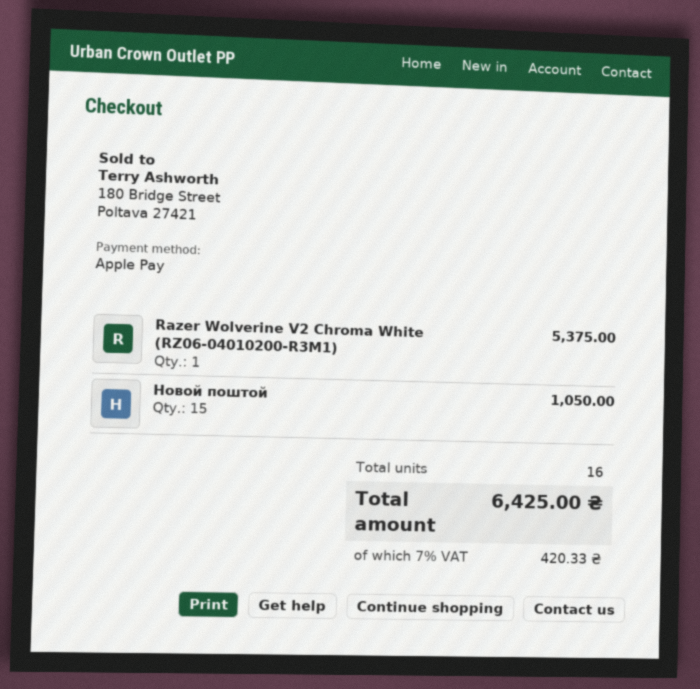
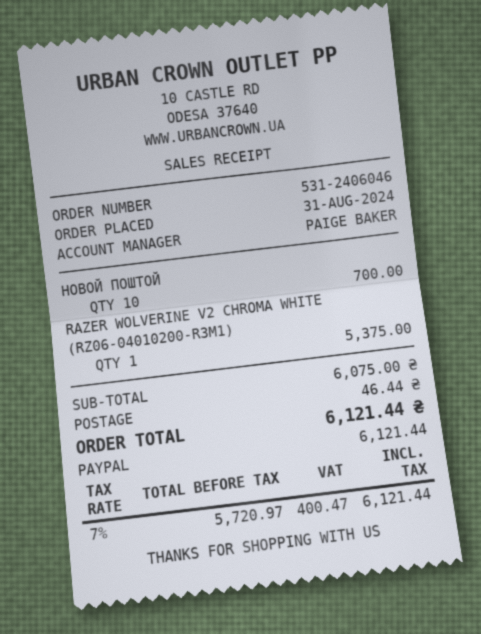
payment method: Apple Pay -> PayPal
Новой поштой: 15 for 1050.00 -> 10 for 700.00
shipping: none -> 46.44
tax: 7% = 420.33 -> 7% = 400.47
total: 6425.00 -> 6121.44

